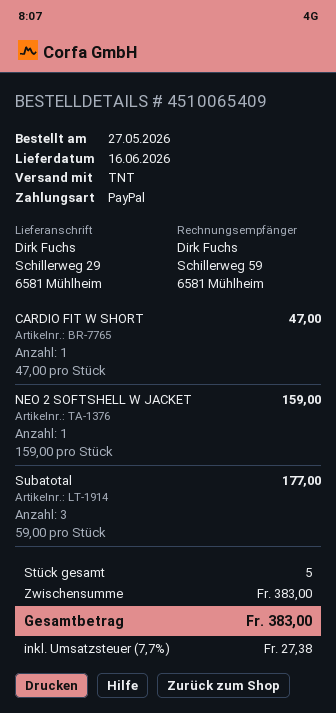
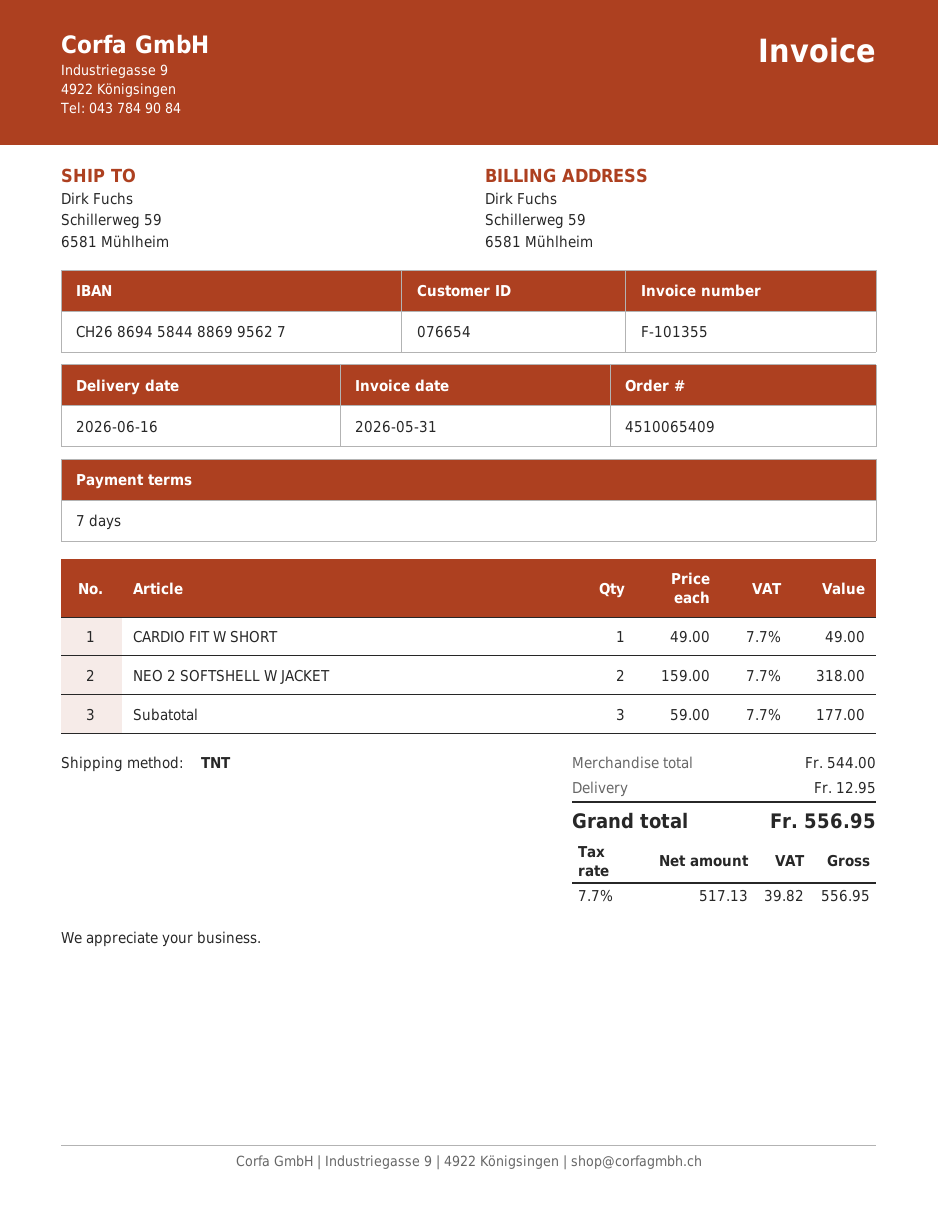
ship to: Schillerweg 29, 6581 Mühlheim -> Schillerweg 59, 6581 Mühlheim
CARDIO FIT W SHORT: 1 x 47.00 = 47.00 -> 1 x 49.00 = 49.00
NEO 2 SOFTSHELL W JACKET: 1 x 159.00 = 159.00 -> 2 x 159.00 = 318.00
subtotal: 383.00 -> 544.00
shipping: none -> 12.95
tax: 7.7% = 27.38 -> 7.7% = 39.82
total: 383.00 -> 556.95

